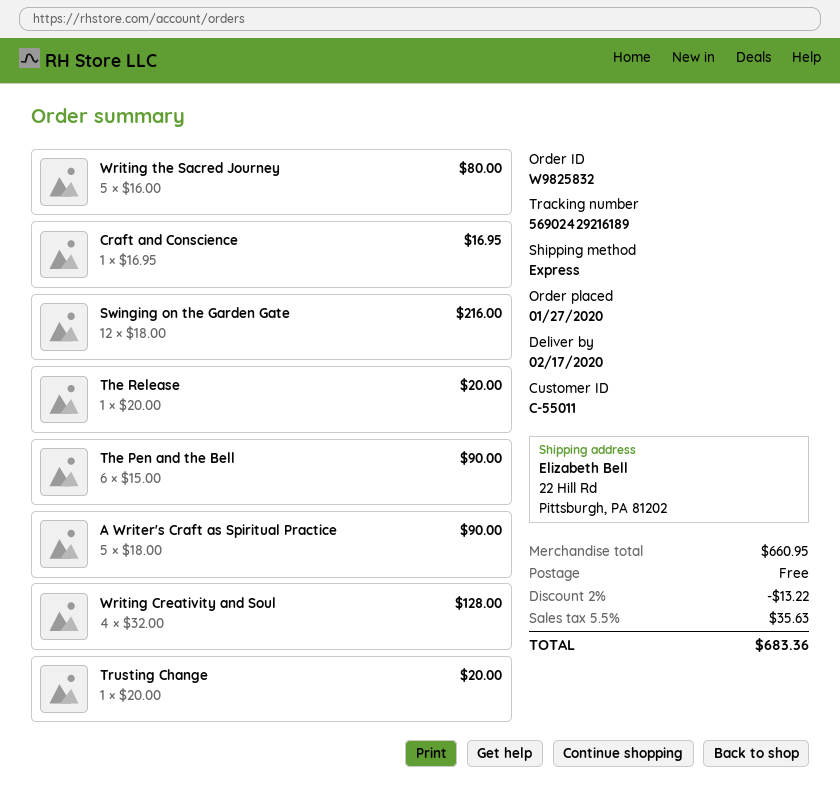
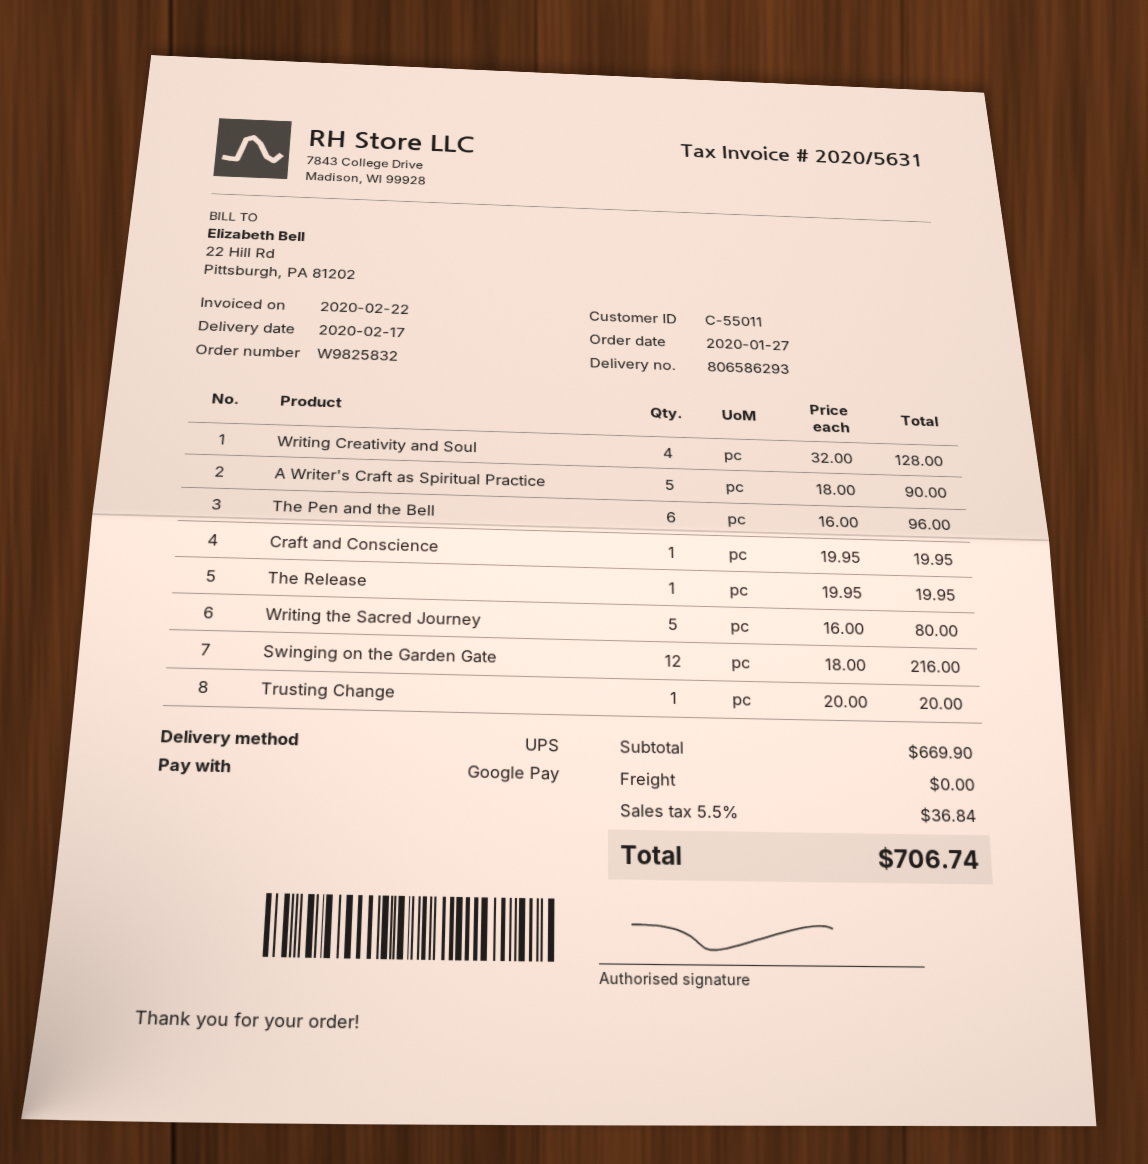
shipping method: express -> UPS
Craft and Conscience: 1 x 16.95 = 16.95 -> 1 x 19.95 = 19.95
The Release: 1 x 20.00 = 20.00 -> 1 x 19.95 = 19.95
The Pen and the Bell: 6 x 15.00 = 90.00 -> 6 x 16.00 = 96.00
subtotal: 660.95 -> 669.90
discount: 2% = 13.22 -> none
tax: 5.5% = 35.63 -> 5.5% = 36.84
total: 683.36 -> 706.74

